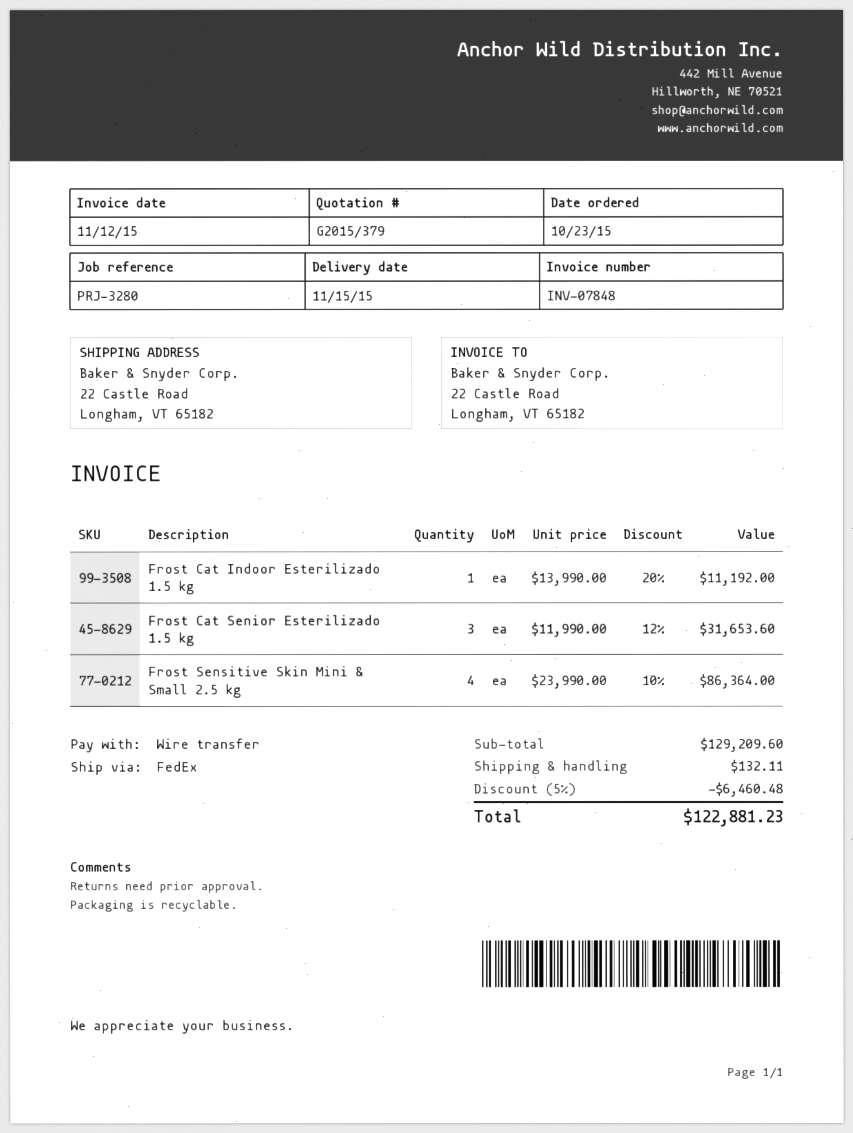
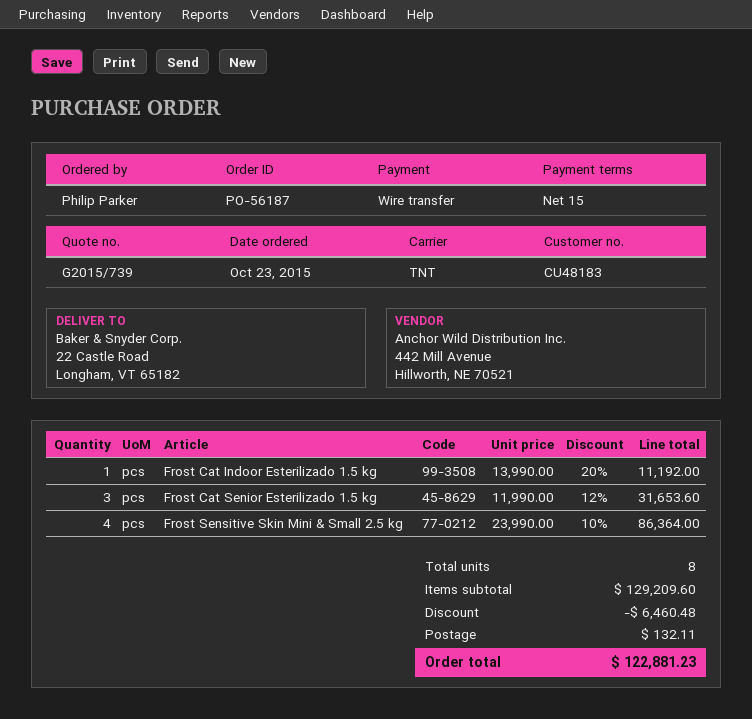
quote number: G2015/379 -> G2015/739
shipping method: FedEx -> TNT

